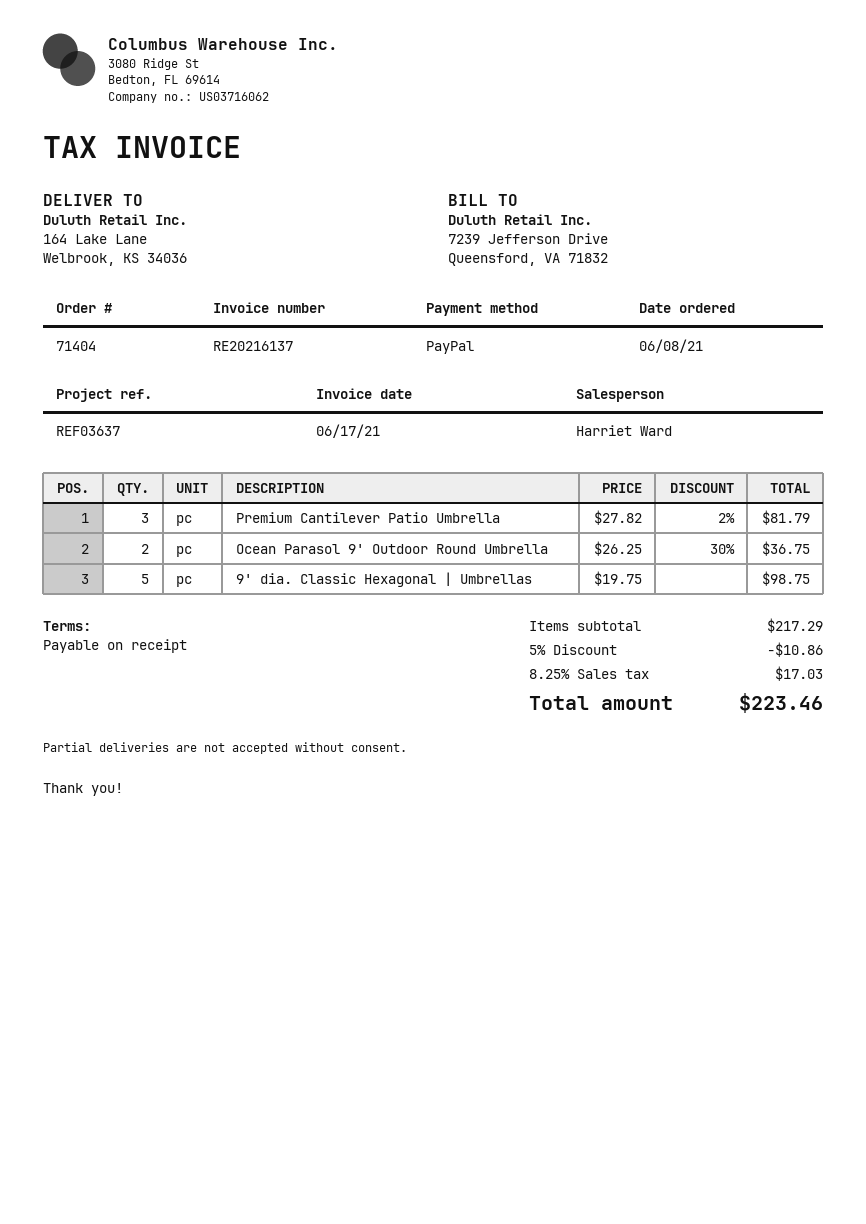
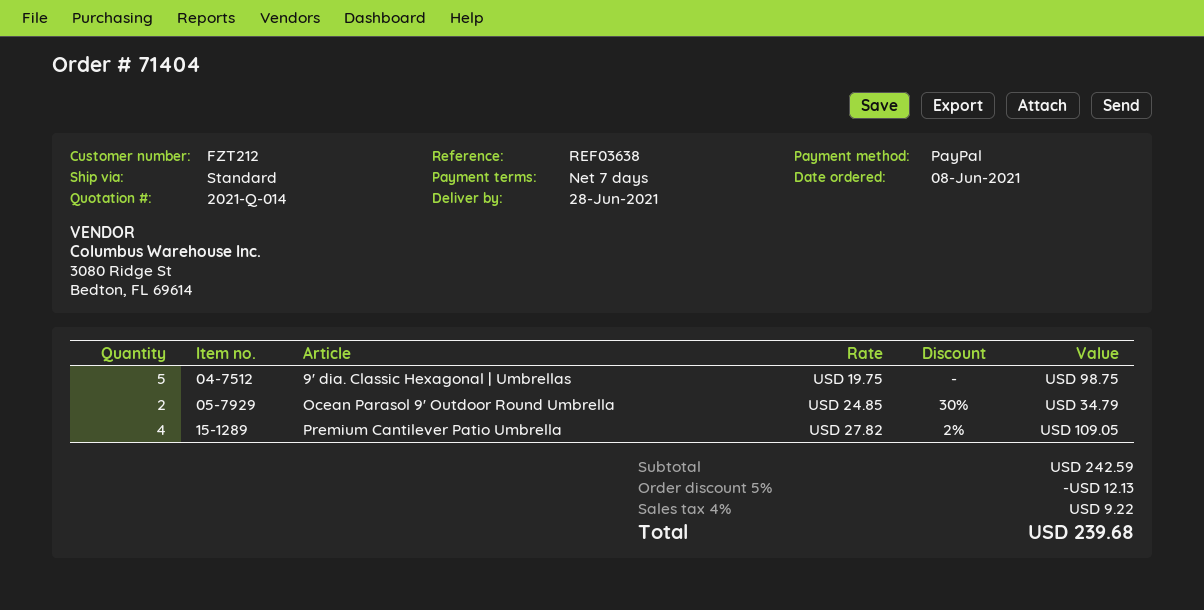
payment terms: on receipt -> 7 days
reference: REF03637 -> REF03638
Premium Cantilever Patio Umbrella: 3 x 27.82 - 2% = 81.79 -> 4 x 27.82 - 2% = 109.05
Ocean Parasol 9' Outdoor Round Umbrella: 2 x 26.25 - 30% = 36.75 -> 2 x 24.85 - 30% = 34.79
subtotal: 217.29 -> 242.59
discount: 5% = 10.86 -> 5% = 12.13
tax: 8.25% = 17.03 -> 4% = 9.22
total: 223.46 -> 239.68

